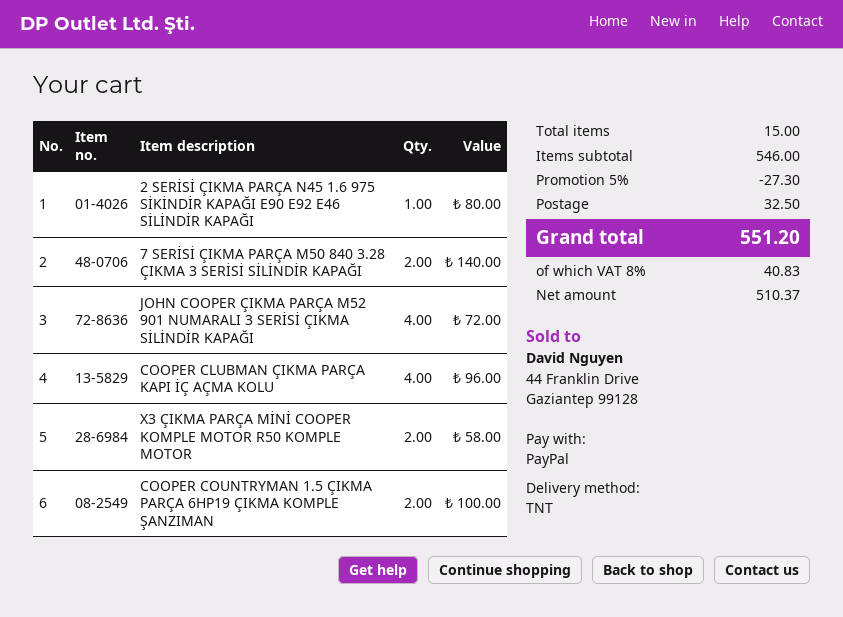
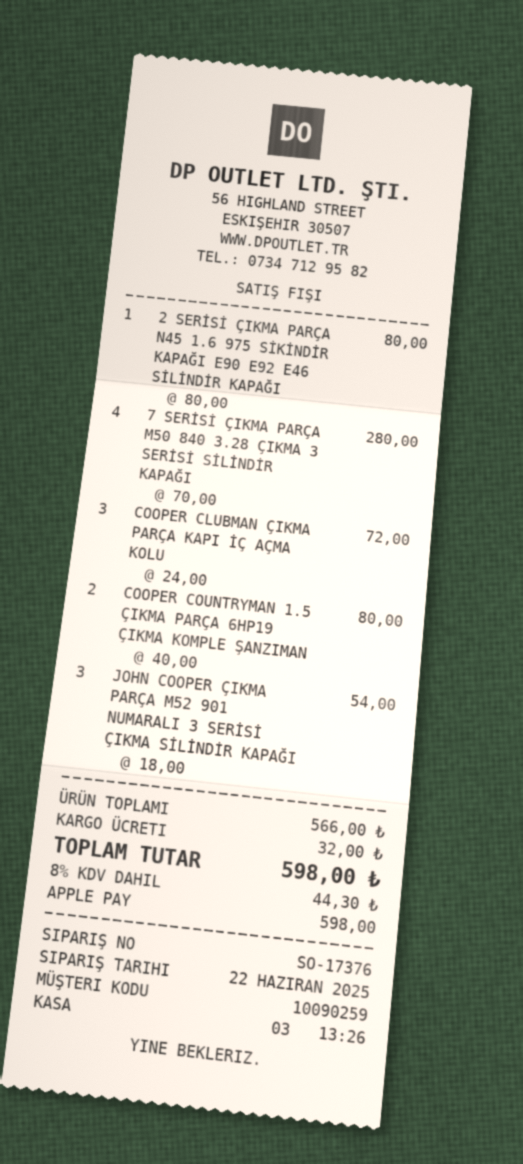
payment method: PayPal -> Apple Pay
7 SERİSİ ÇIKMA PARÇA M50 840 3.28 ÇIKMA 3 SERİSİ SİLİNDİR KAPAĞI: 2 for 140.00 -> 4 for 280.00
JOHN COOPER ÇIKMA PARÇA M52 901 NUMARALI 3 SERİSİ ÇIKMA SİLİNDİR KAPAĞI: 4 for 72.00 -> 3 for 54.00
COOPER CLUBMAN ÇIKMA PARÇA KAPI İÇ AÇMA KOLU: 4 for 96.00 -> 3 for 72.00
X3 ÇIKMA PARÇA MİNİ COOPER KOMPLE MOTOR R50 KOMPLE MOTOR: 2 for 58.00 -> none
COOPER COUNTRYMAN 1.5 ÇIKMA PARÇA 6HP19 ÇIKMA KOMPLE ŞANZIMAN: 2 for 100.00 -> 2 for 80.00
subtotal: 546.00 -> 566.00
discount: 5% = 27.30 -> none
shipping: 32.50 -> 32.00
tax: 8% = 40.83 -> 8% = 44.30
total: 551.20 -> 598.00

